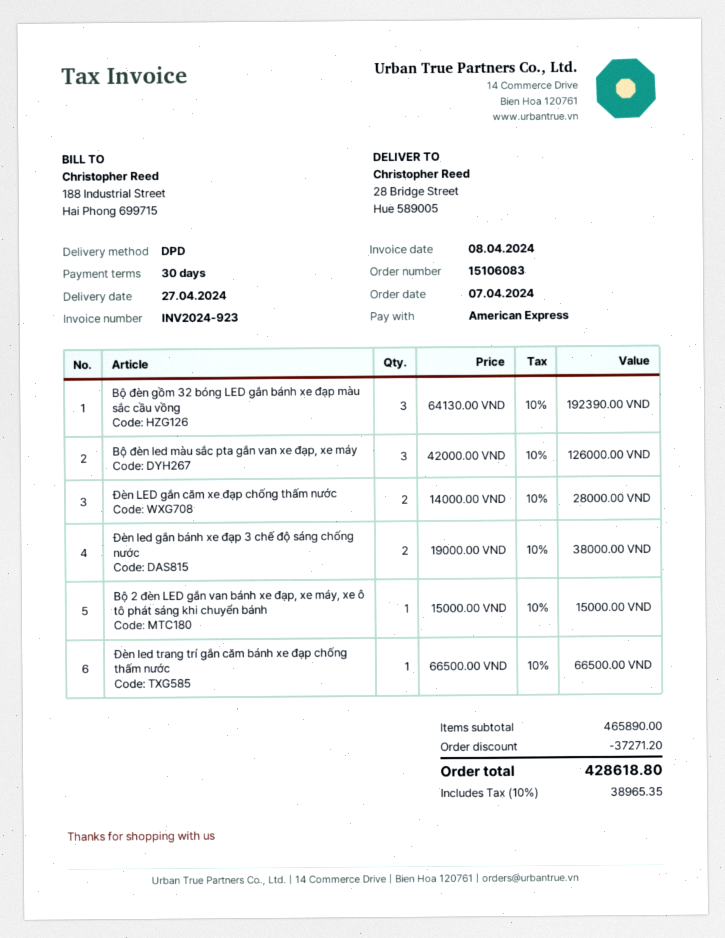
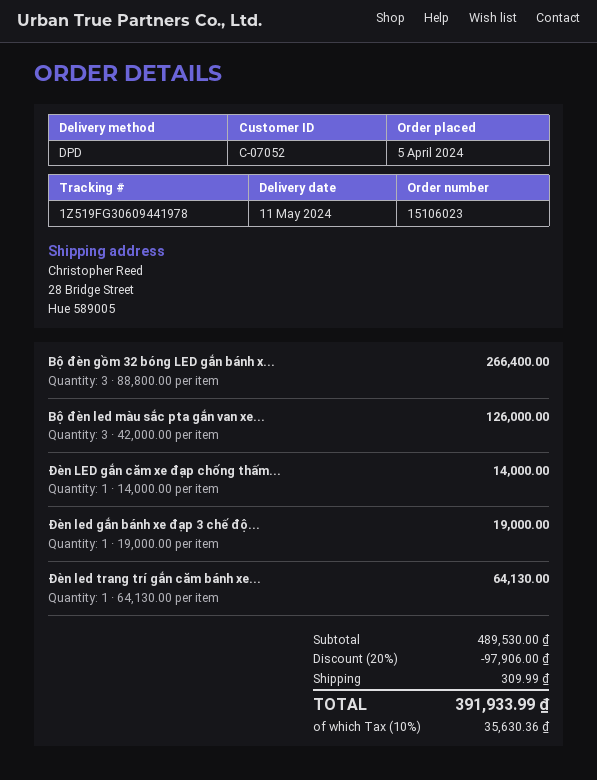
order number: 15106083 -> 15106023
order date: 2024-04-07 -> 2024-04-05
delivery date: 2024-04-27 -> 2024-05-11
Bộ đèn gồm 32 bóng LED gắn bánh xe đạp màu sắc cầu vồng: 3 x 64130.00 = 192390.00 -> 3 x 88800.00 = 266400.00
Đèn LED gắn căm xe đạp chống thấm nước: 2 x 14000.00 = 28000.00 -> 1 x 14000.00 = 14000.00
Đèn led gắn bánh xe đạp 3 chế độ sáng chống nước: 2 x 19000.00 = 38000.00 -> 1 x 19000.00 = 19000.00
Bộ 2 đèn LED gắn van bánh xe đạp, xe máy, xe ô tô phát sáng khi chuyển bánh: 1 x 15000.00 = 15000.00 -> none
Đèn led trang trí gắn căm bánh xe đạp chống thấm nước: 1 x 66500.00 = 66500.00 -> 1 x 64130.00 = 64130.00
subtotal: 465890.00 -> 489530.00
discount: 37271.20 -> 97906.00
shipping: none -> 309.99
tax: 10% = 38965.35 -> 10% = 35630.36
total: 428618.80 -> 391933.99

